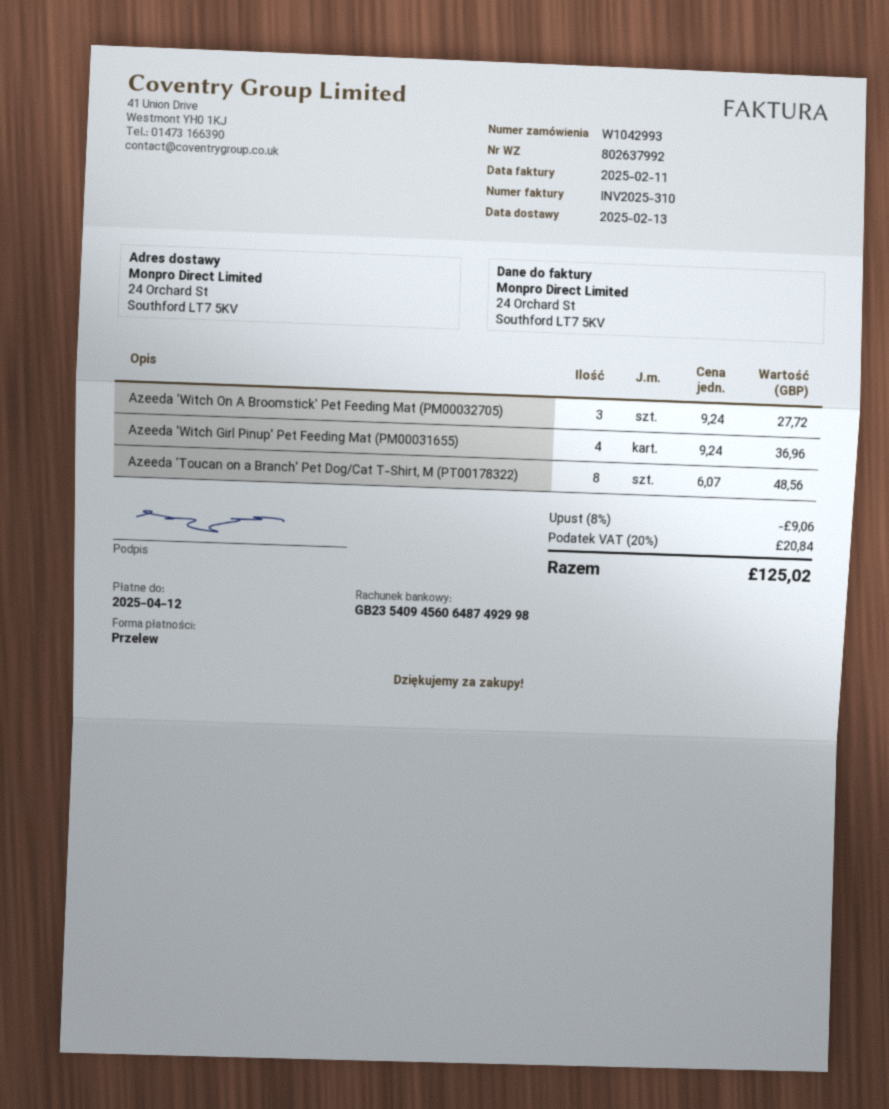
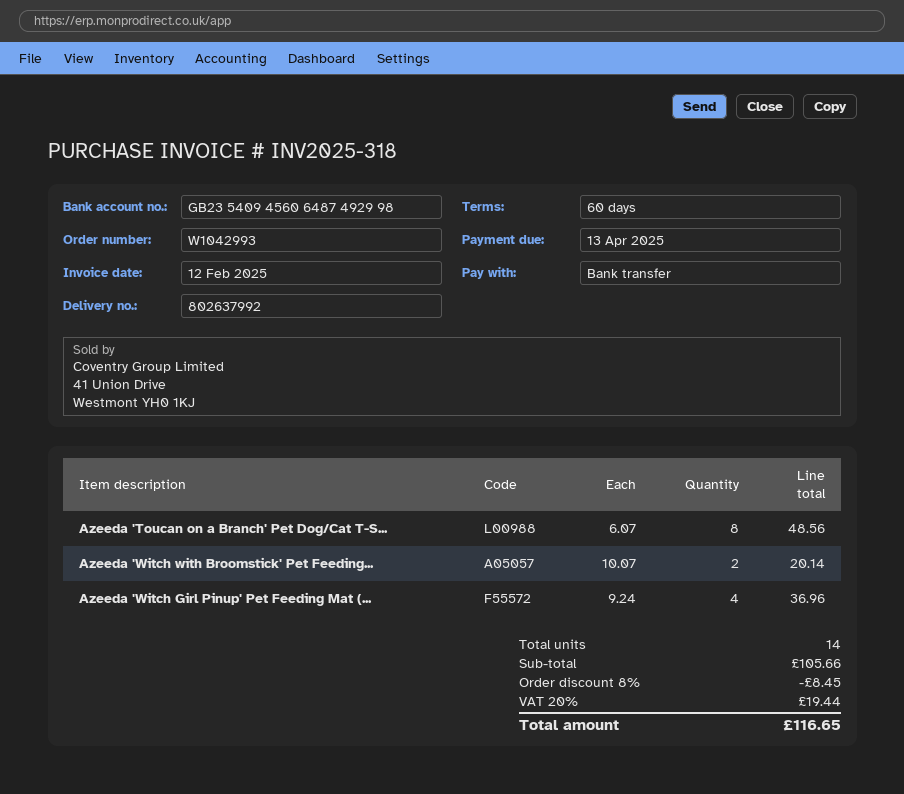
invoice number: INV2025-310 -> INV2025-318
invoice date: 2025-02-11 -> 2025-02-12
due date: 2025-04-12 -> 2025-04-13
Azeeda 'Witch On A Broomstick' Pet Feeding Mat (PM00032705): 3 x 9.24 = 27.72 -> none
Azeeda 'Witch with Broomstick' Pet Feeding...: none -> 2 x 10.07 = 20.14
discount: 8% = 9.06 -> 8% = 8.45
tax: 20% = 20.84 -> 20% = 19.44
total: 125.02 -> 116.65

